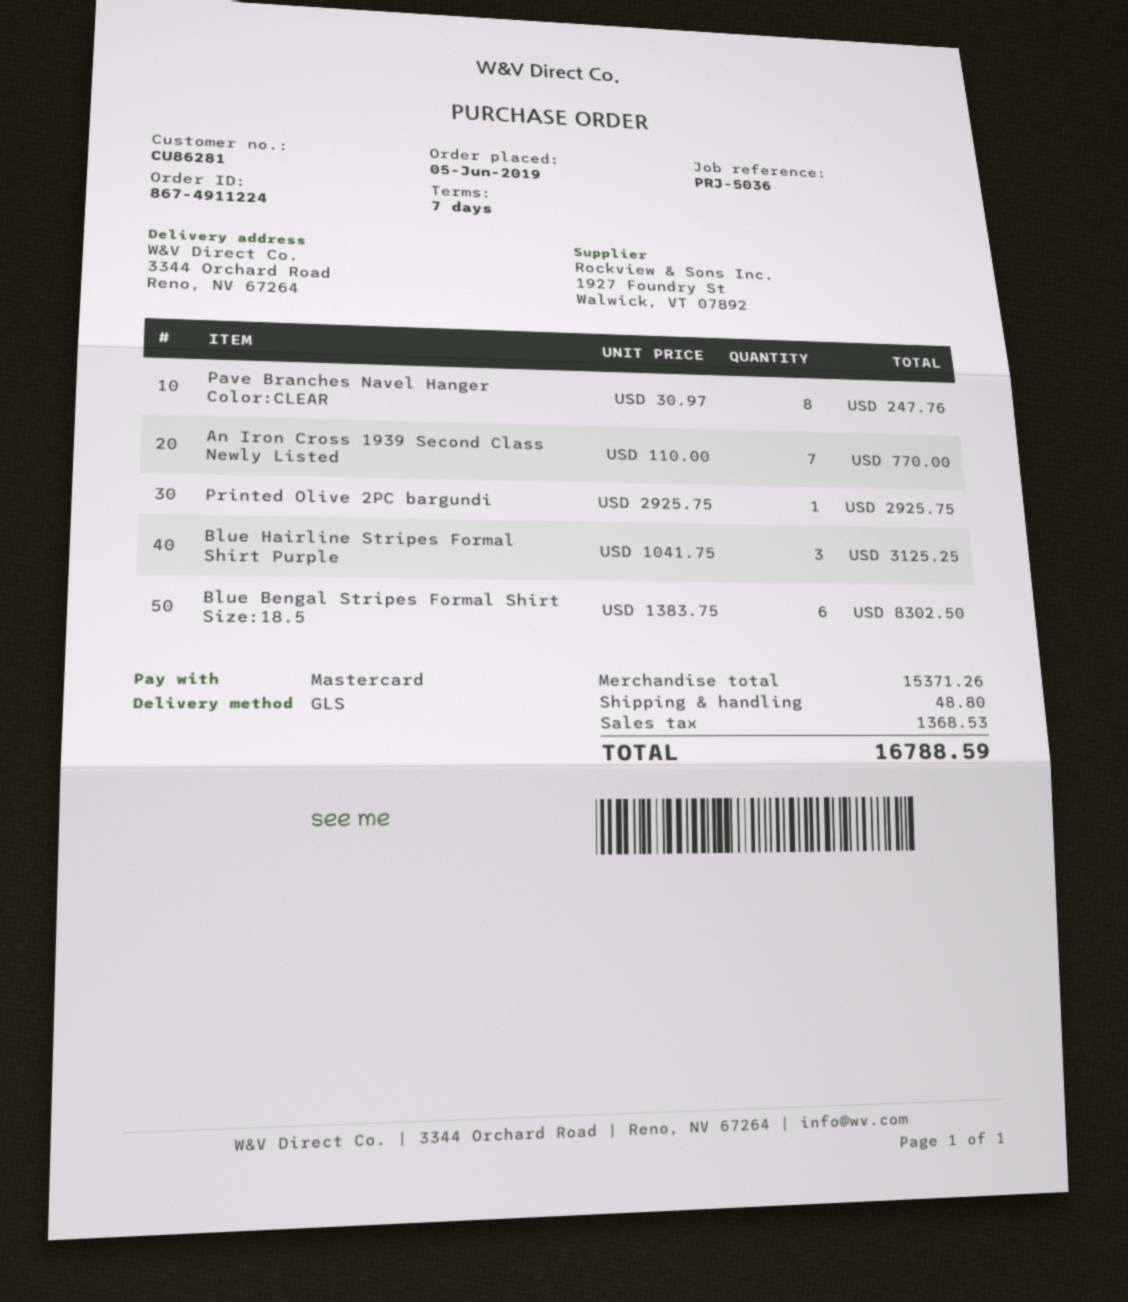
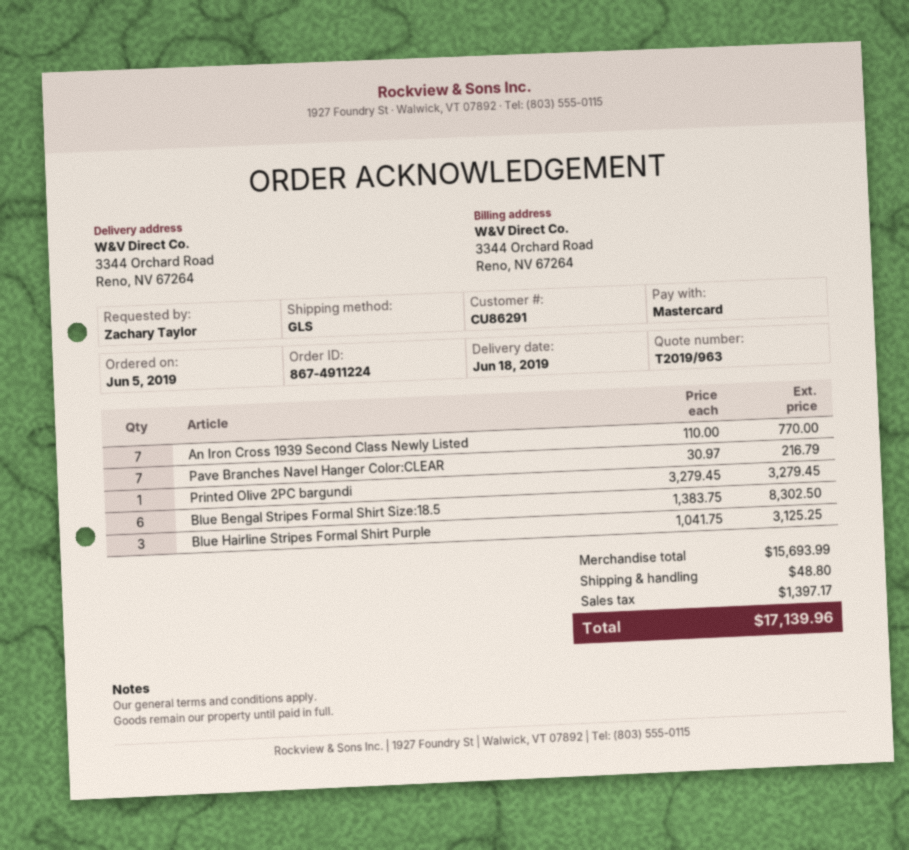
customer number: CU86281 -> CU86291
Pave Branches Navel Hanger Color:CLEAR: 8 x 30.97 = 247.76 -> 7 x 30.97 = 216.79
Printed Olive 2PC bargundi: 1 x 2925.75 = 2925.75 -> 1 x 3279.45 = 3279.45
subtotal: 15371.26 -> 15693.99
tax: 1368.53 -> 1397.17
total: 16788.59 -> 17139.96

